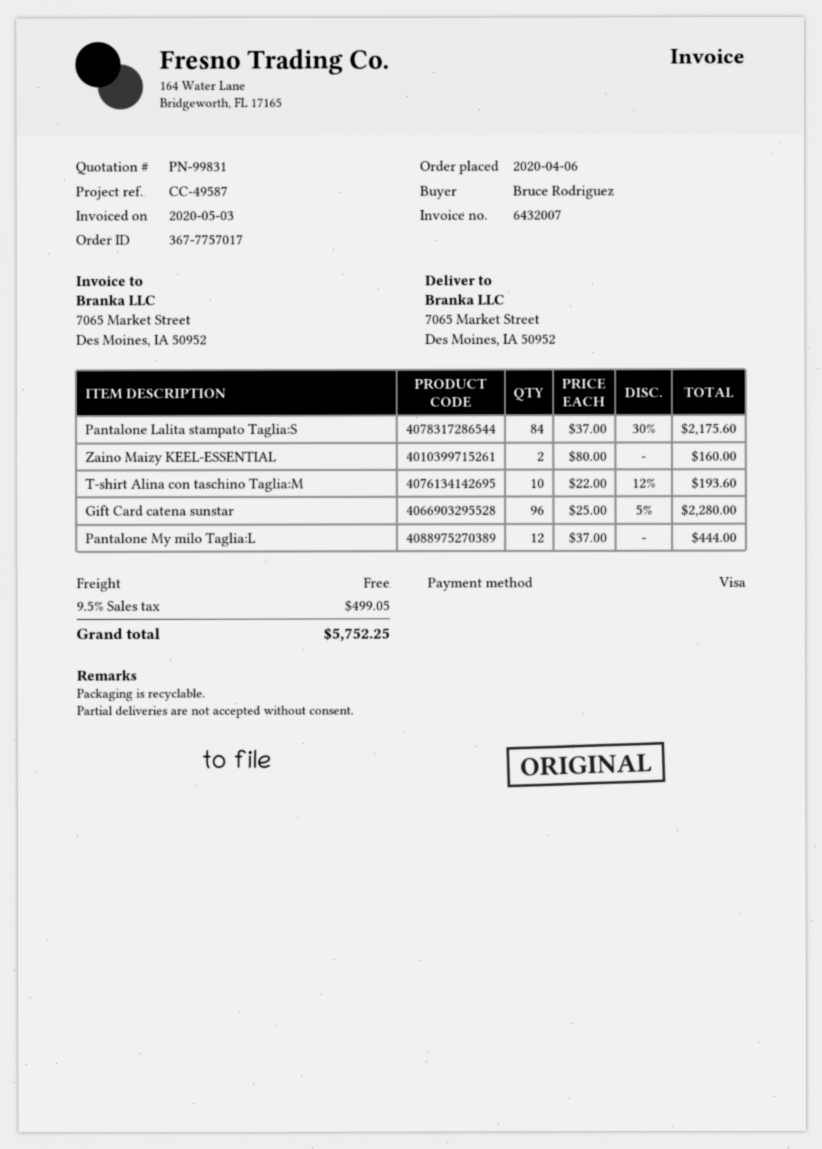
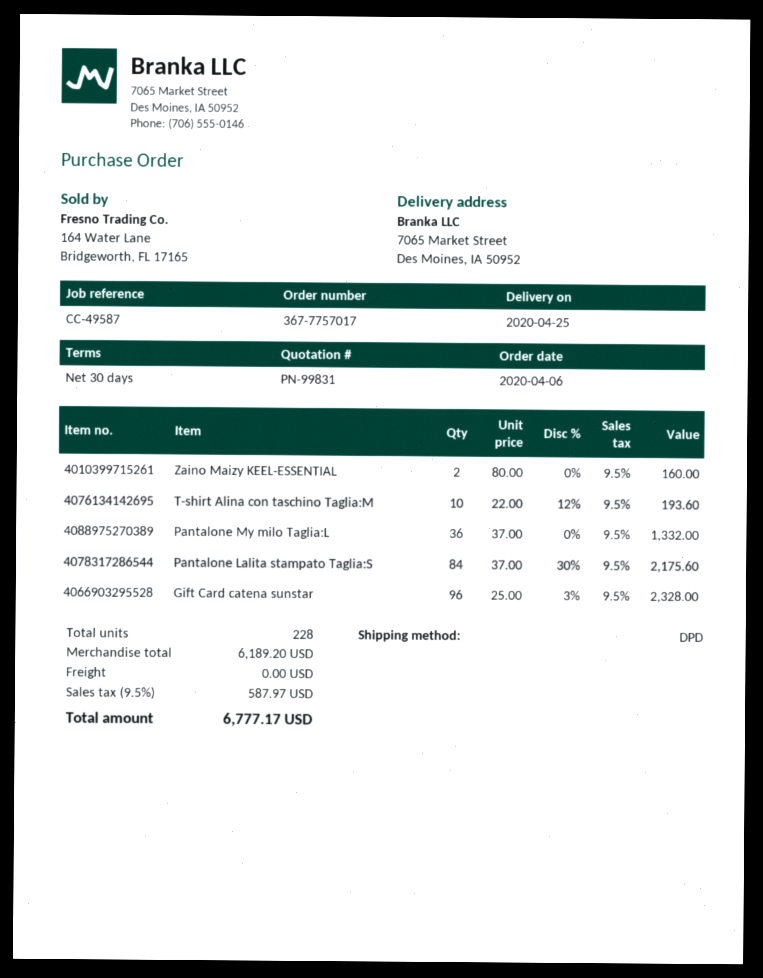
Gift Card catena sunstar: 96 x 25.00 - 5% = 2280.00 -> 96 x 25.00 - 3% = 2328.00
Pantalone My milo Taglia:L: 12 x 37.00 = 444.00 -> 36 x 37.00 = 1332.00
tax: 9.5% = 499.05 -> 9.5% = 587.97
total: 5752.25 -> 6777.17

